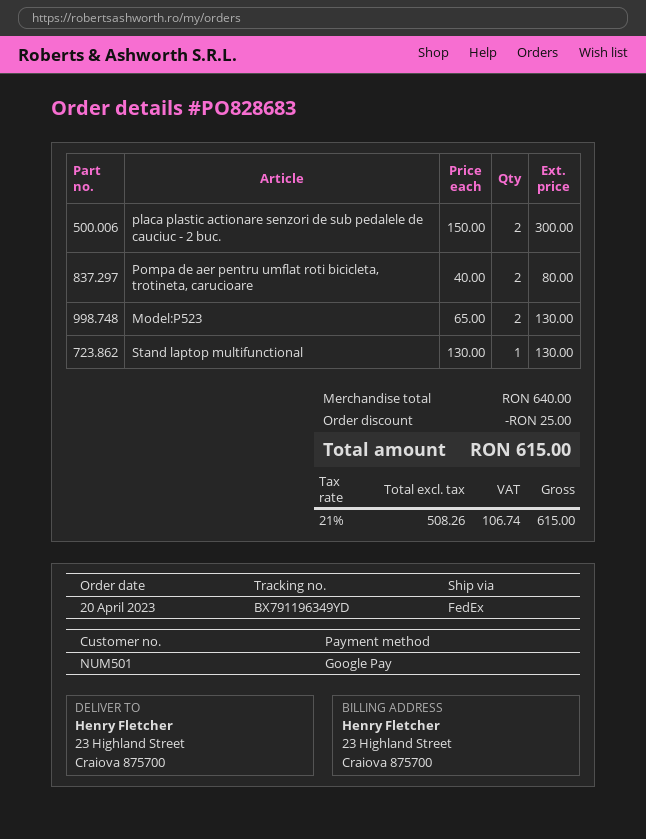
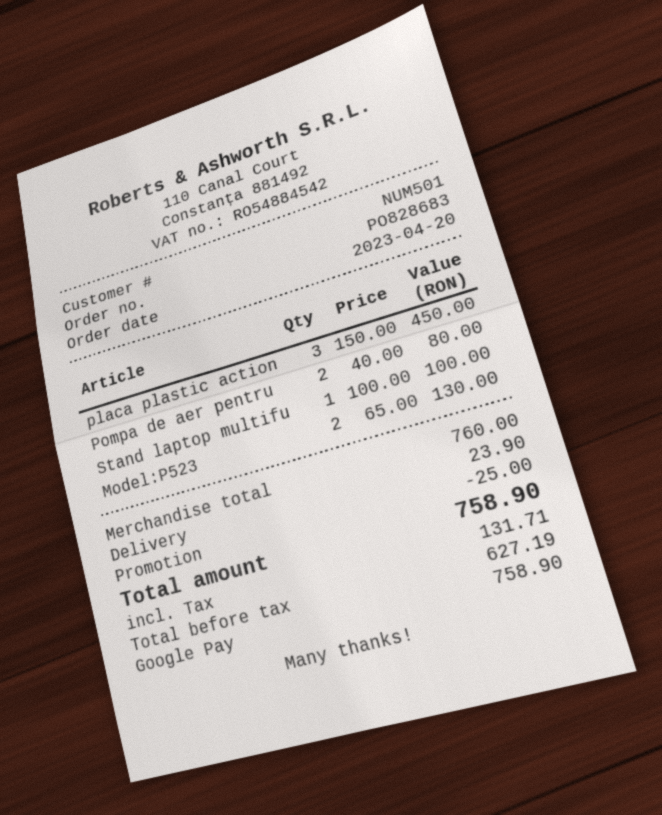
placa plastic actionare senzori de sub pedalele de cauciuc - 2 buc.: 2 x 150.00 = 300.00 -> 3 x 150.00 = 450.00
Stand laptop multifunctional: 1 x 130.00 = 130.00 -> 1 x 100.00 = 100.00
subtotal: 640.00 -> 760.00
shipping: none -> 23.90
net: 508.26 -> 627.19
tax: 106.74 -> 131.71
total: 615.00 -> 758.90

